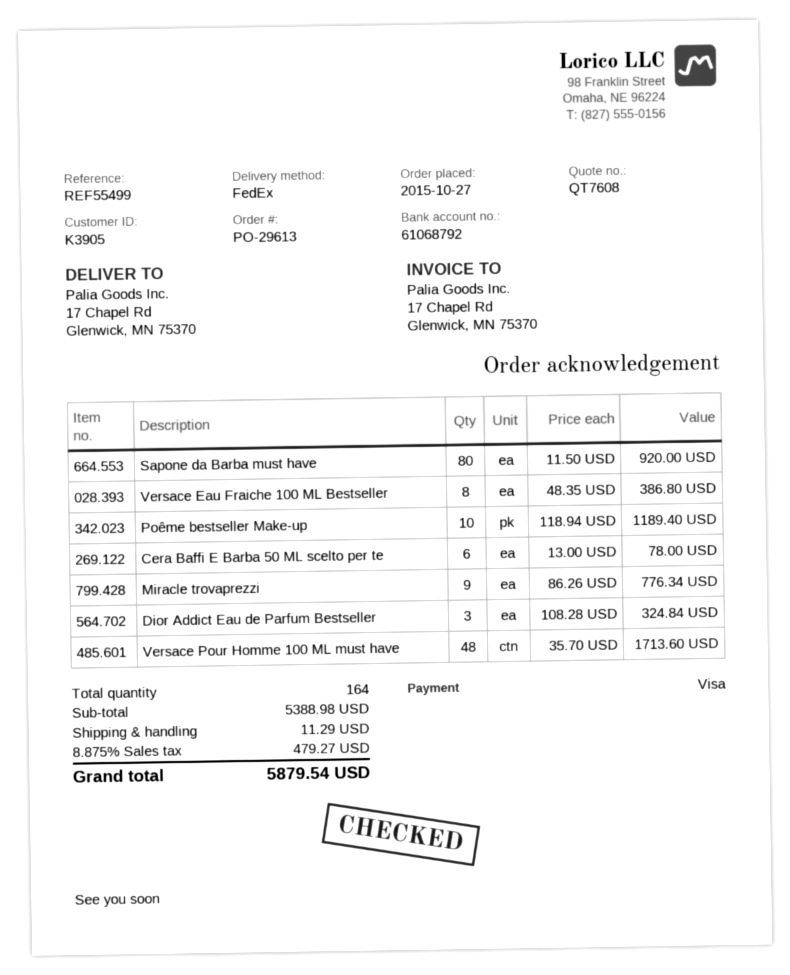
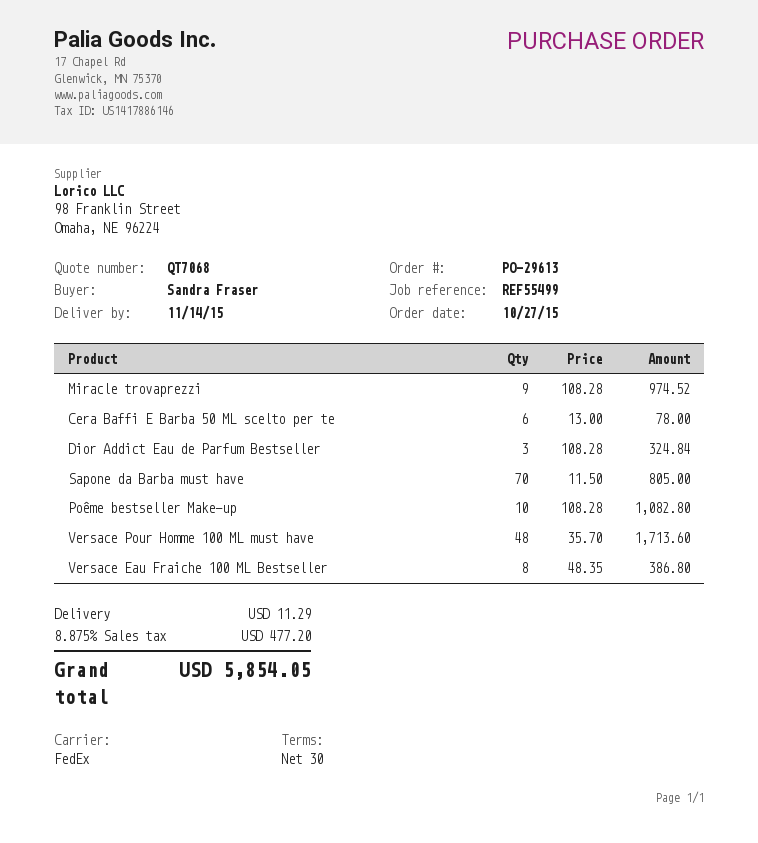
quote number: QT7608 -> QT7068
Sapone da Barba must have: 80 x 11.50 = 920.00 -> 70 x 11.50 = 805.00
Poême bestseller Make-up: 10 x 118.94 = 1189.40 -> 10 x 108.28 = 1082.80
Miracle trovaprezzi: 9 x 86.26 = 776.34 -> 9 x 108.28 = 974.52
tax: 8.875% = 479.27 -> 8.875% = 477.20
total: 5879.54 -> 5854.05

